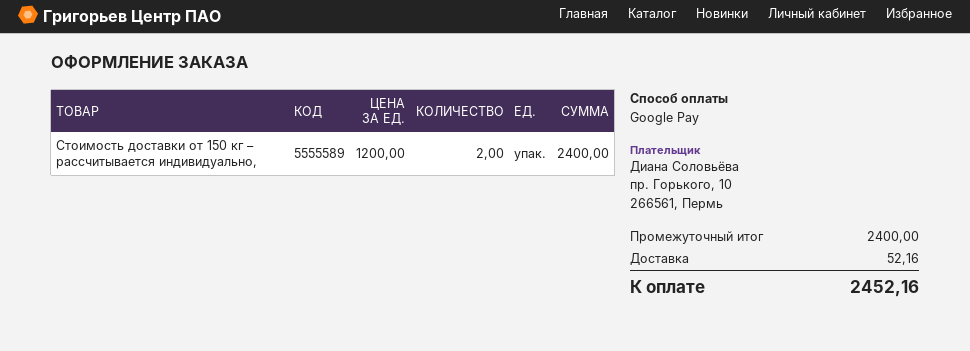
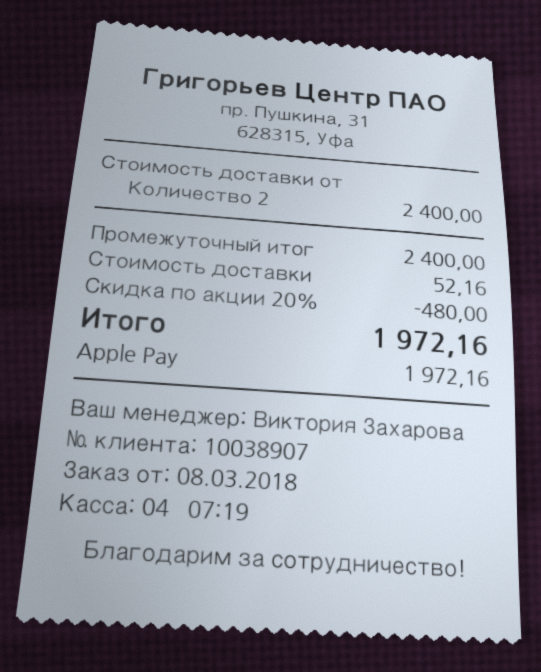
payment method: Google Pay -> Apple Pay
discount: none -> 20% = 480.00
total: 2452.16 -> 1972.16

